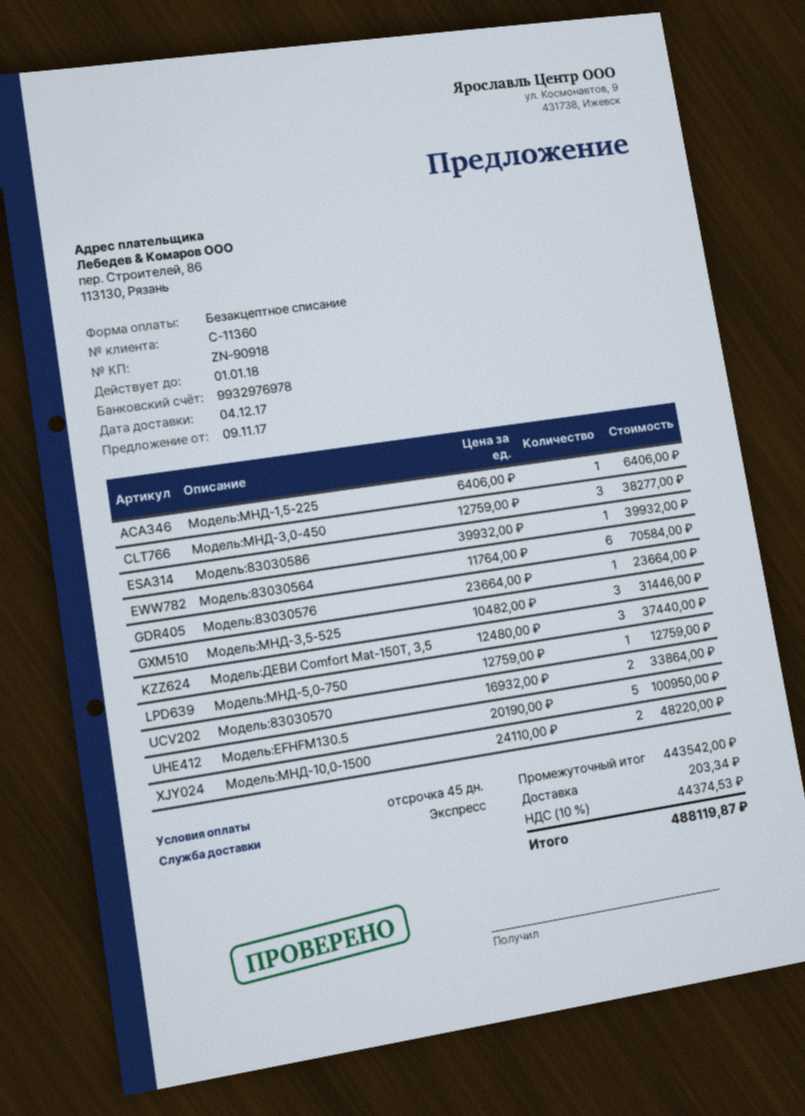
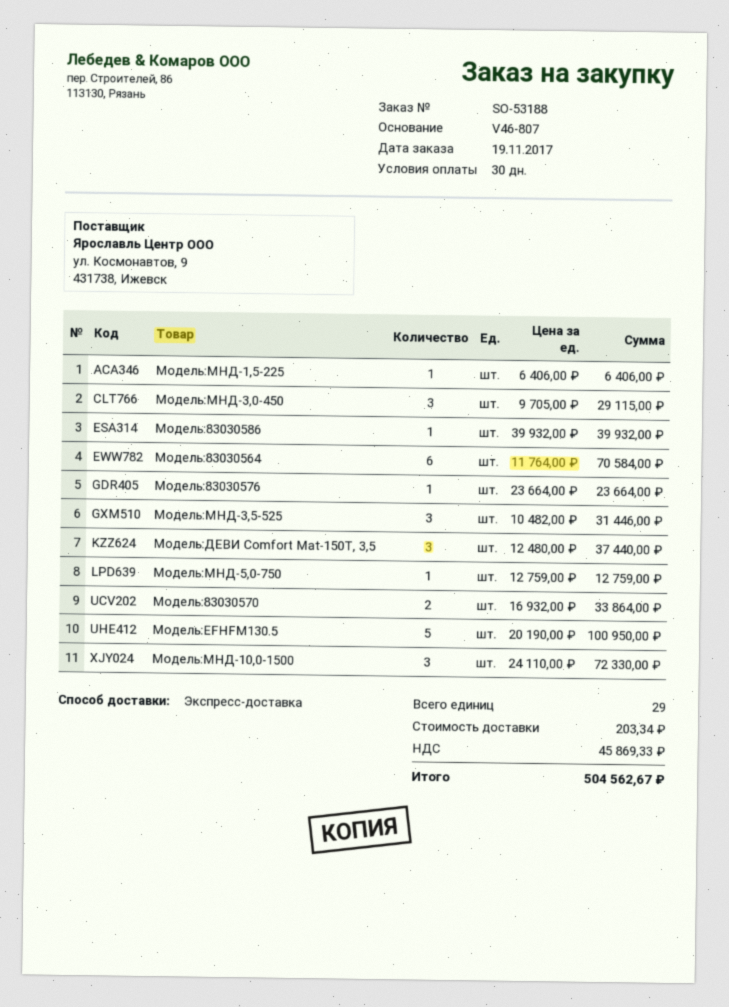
payment terms: 45 days -> 30 days
Модель:МНД-3,0-450: 3 x 12759.00 = 38277.00 -> 3 x 9705.00 = 29115.00
Модель:МНД-10,0-1500: 2 x 24110.00 = 48220.00 -> 3 x 24110.00 = 72330.00
tax: 44374.53 -> 45869.33
total: 488119.87 -> 504562.67

